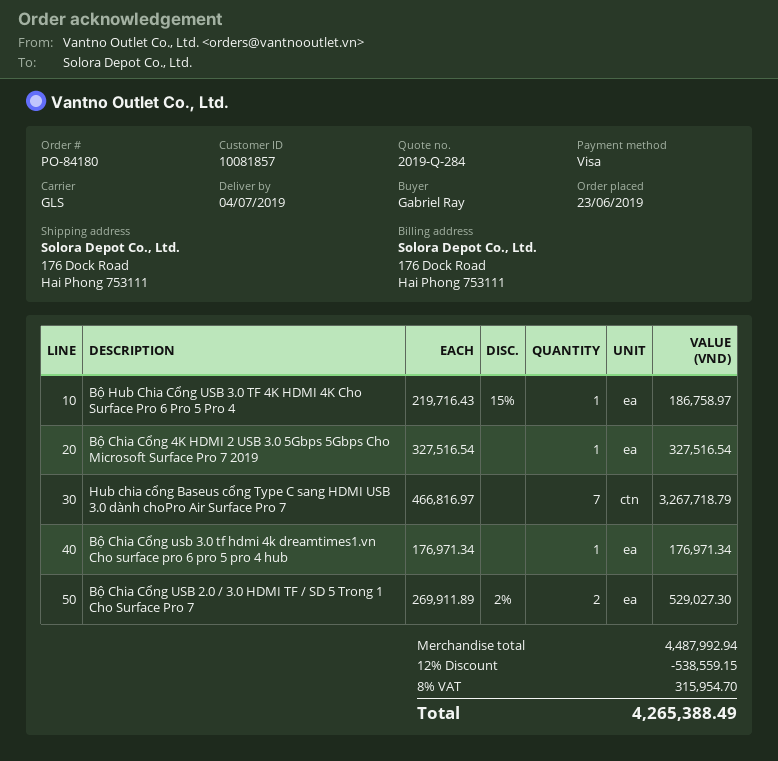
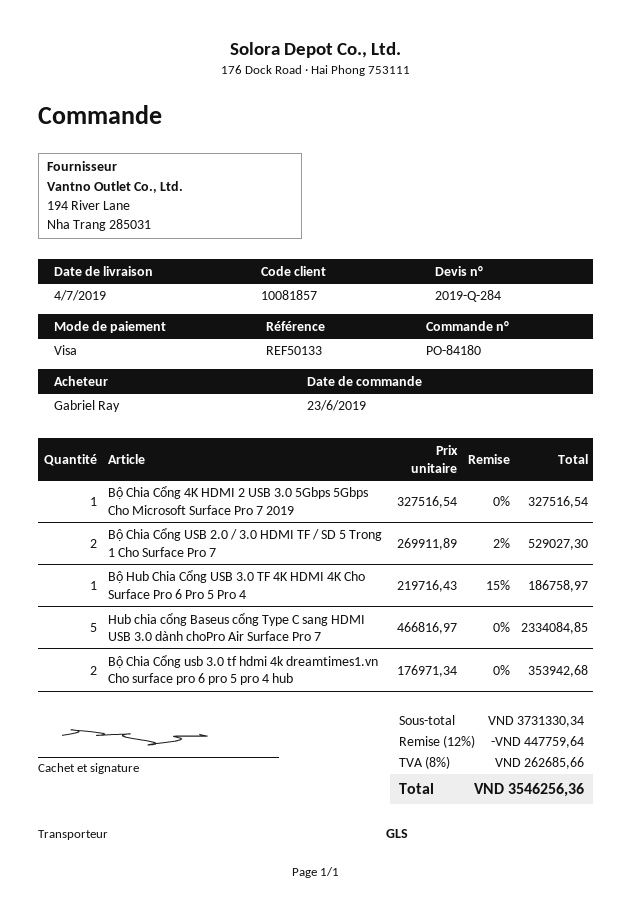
Hub chia cổng Baseus cổng Type C sang HDMI USB 3.0 dành choPro Air Surface Pro 7: 7 x 466816.97 = 3267718.79 -> 5 x 466816.97 = 2334084.85
Bộ Chia Cổng usb 3.0 tf hdmi 4k dreamtimes1.vn Cho surface pro 6 pro 5 pro 4 hub: 1 x 176971.34 = 176971.34 -> 2 x 176971.34 = 353942.68
subtotal: 4487992.94 -> 3731330.34
discount: 12% = 538559.15 -> 12% = 447759.64
tax: 8% = 315954.70 -> 8% = 262685.66
total: 4265388.49 -> 3546256.36

